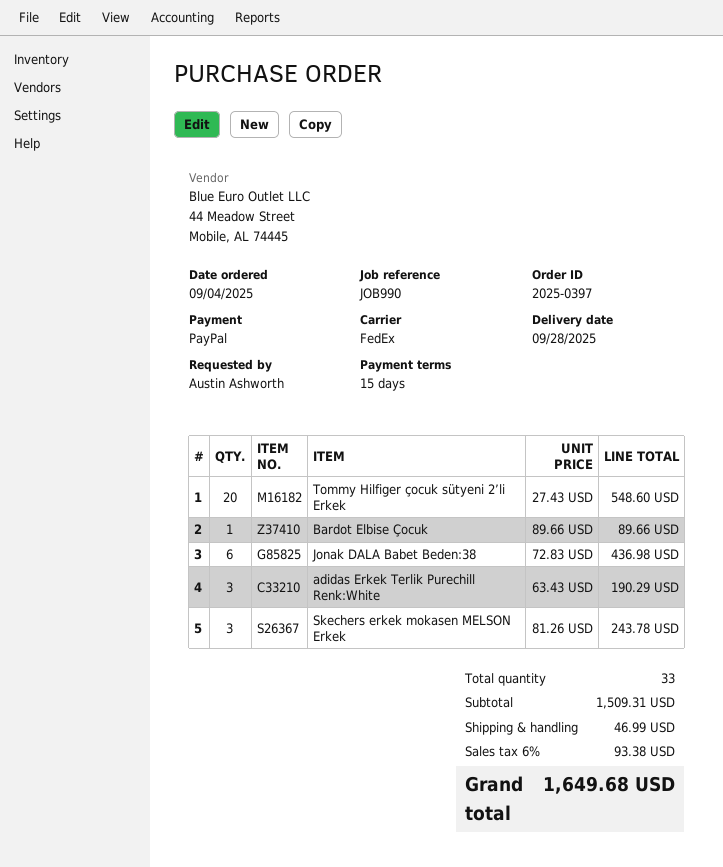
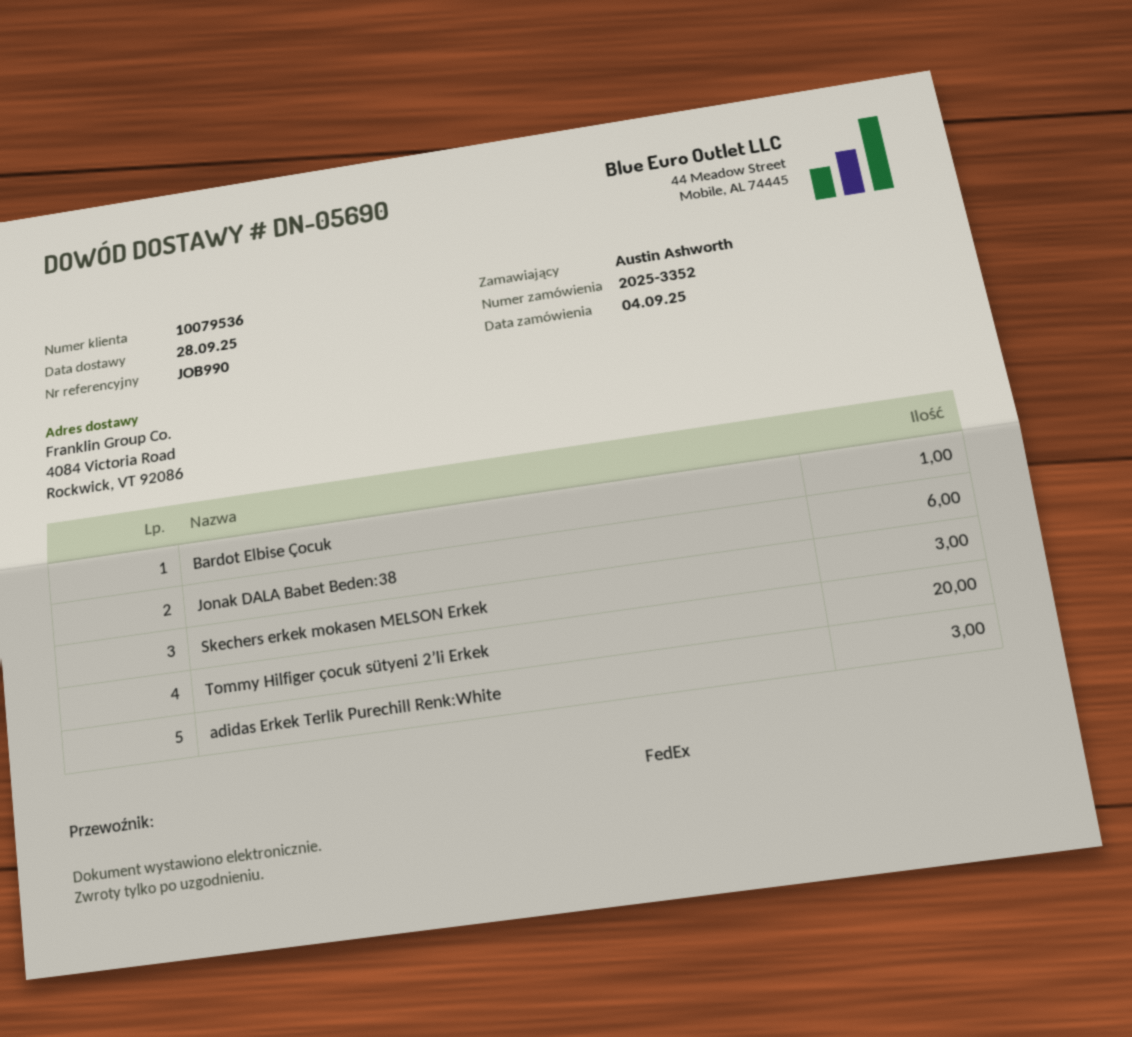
order number: 2025-0397 -> 2025-3352

